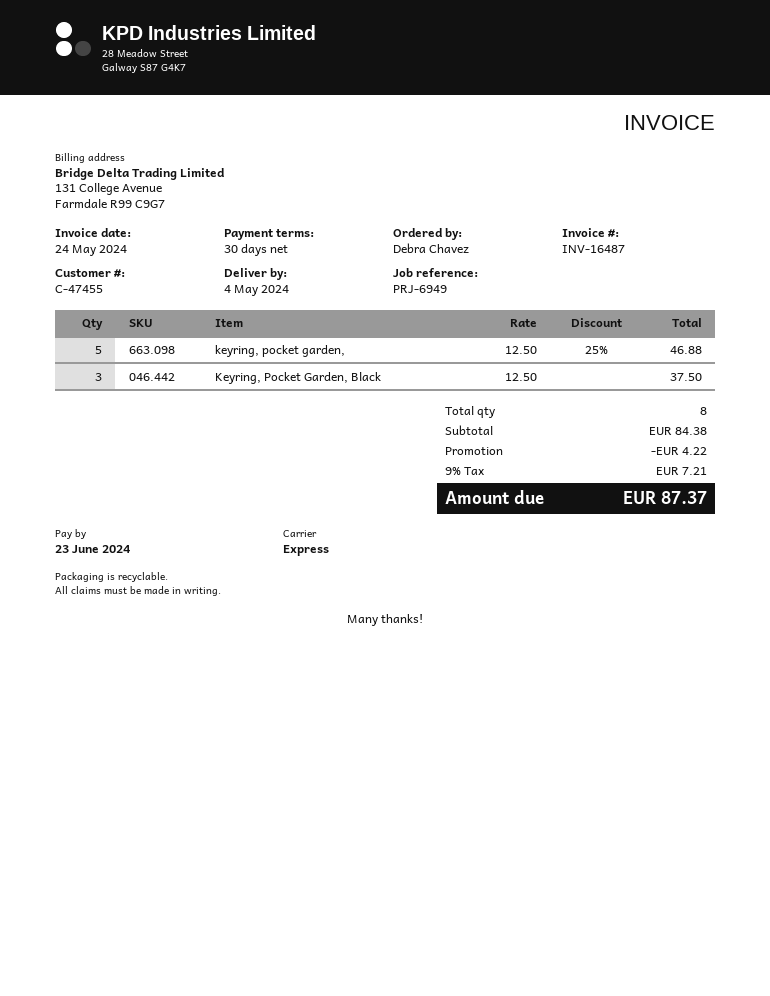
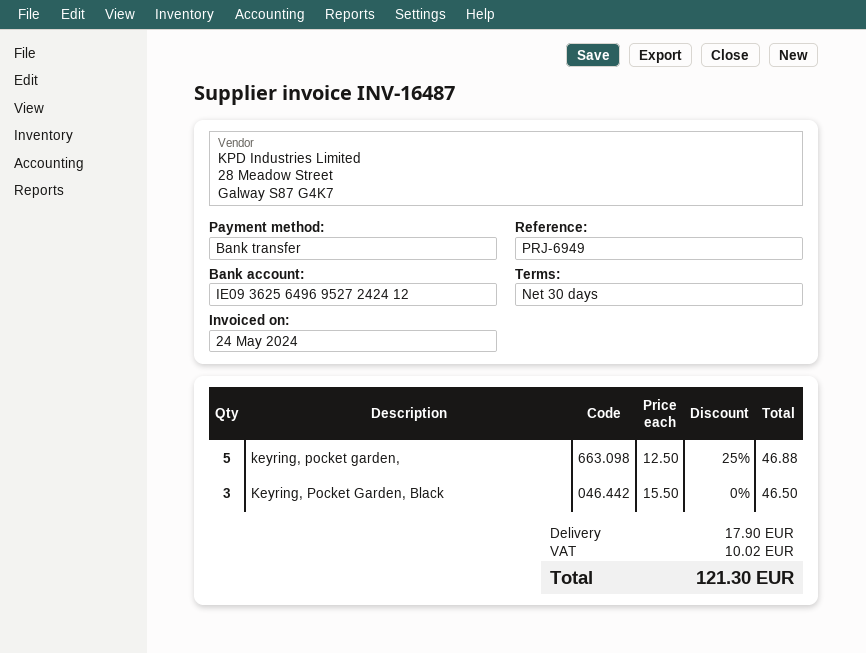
Keyring, Pocket Garden, Black: 3 x 12.50 = 37.50 -> 3 x 15.50 = 46.50
discount: 4.22 -> none
shipping: none -> 17.90
tax: 7.21 -> 10.02
total: 87.37 -> 121.30

